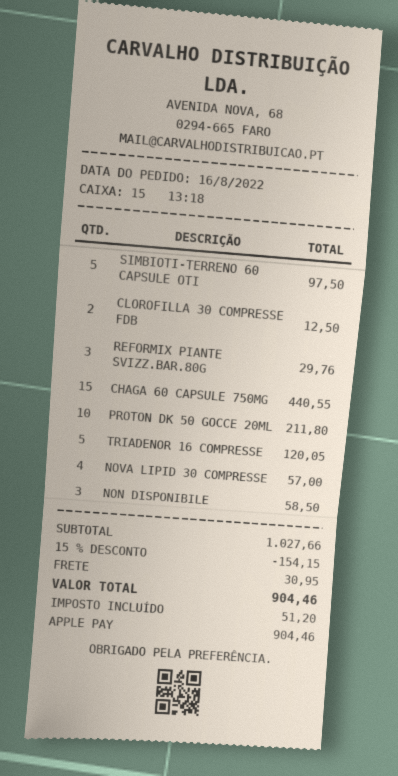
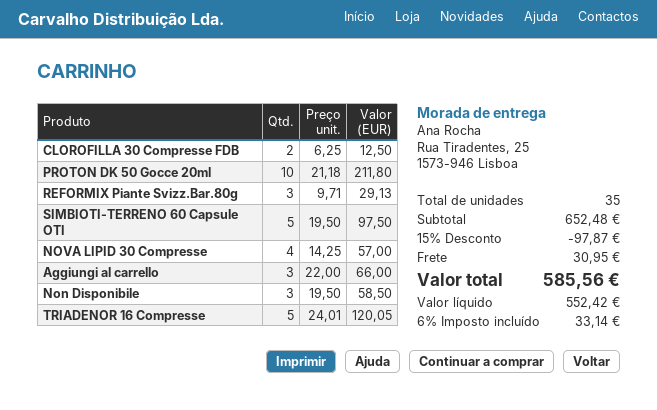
REFORMIX PIANTE SVIZZ.BAR.80G: 3 for 29.76 -> 3 for 29.13
CHAGA 60 CAPSULE 750MG: 15 for 440.55 -> none
Aggiungi al carrello: none -> 3 for 66.00
subtotal: 1027.66 -> 652.48
discount: 15% = 154.15 -> 15% = 97.87
tax: 51.20 -> 33.14
total: 904.46 -> 585.56

